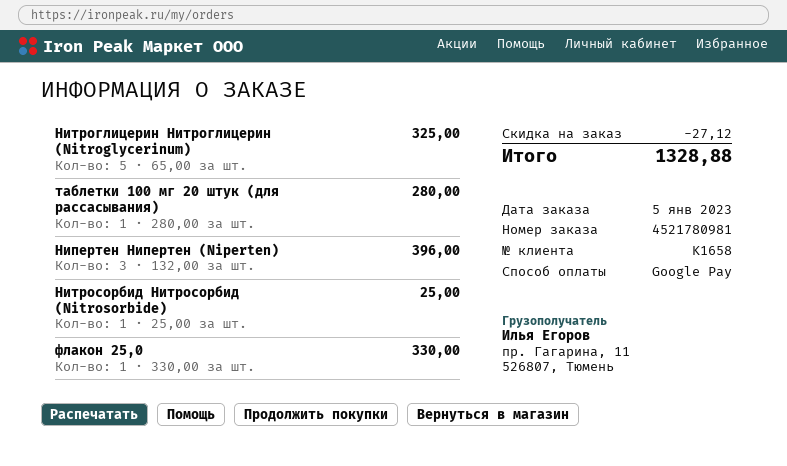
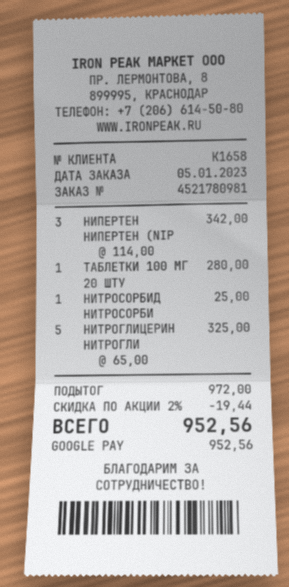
Нипертен Нипертен (Niperten): 3 x 132.00 = 396.00 -> 3 x 114.00 = 342.00
флакон 25,0: 1 x 330.00 = 330.00 -> none
discount: 27.12 -> 19.44
total: 1328.88 -> 952.56

